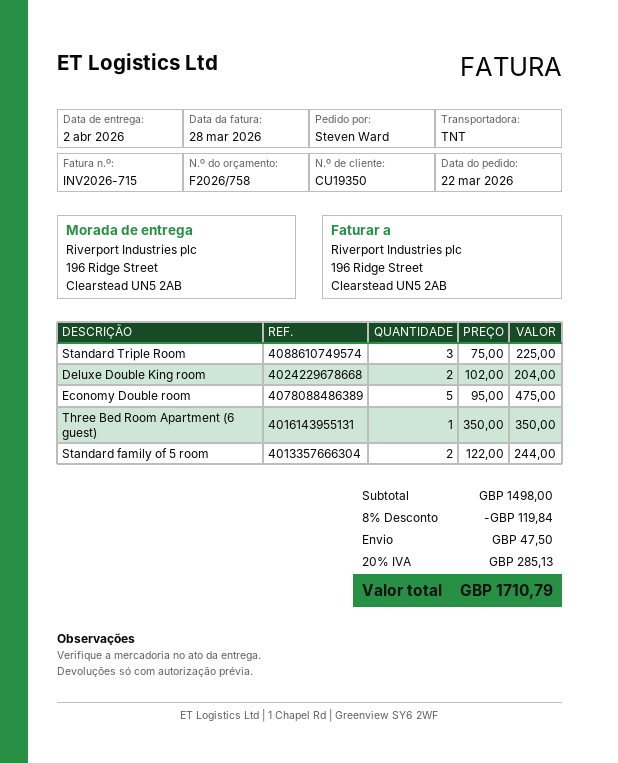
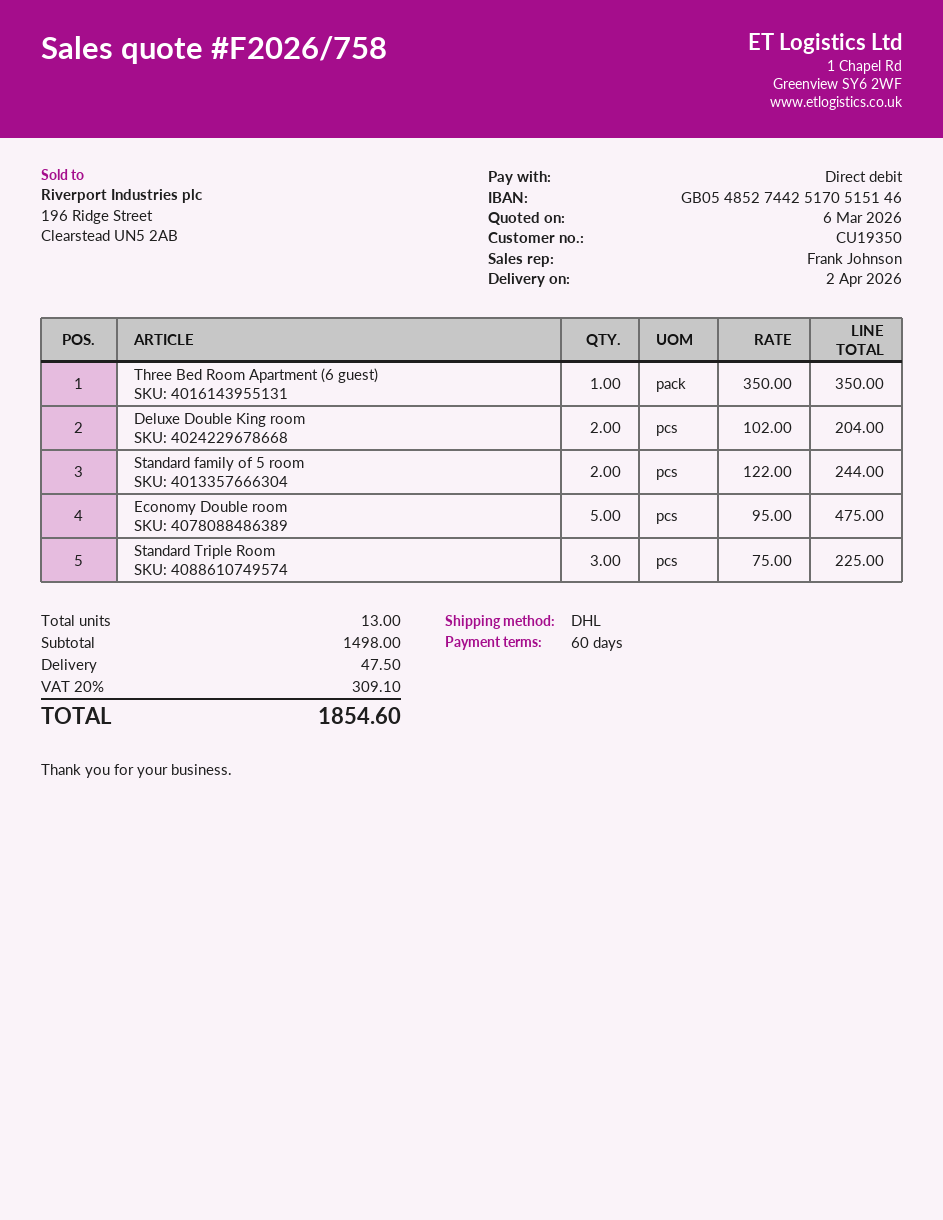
shipping method: TNT -> DHL
discount: 8% = 119.84 -> none
tax: 20% = 285.13 -> 20% = 309.10
total: 1710.79 -> 1854.60

